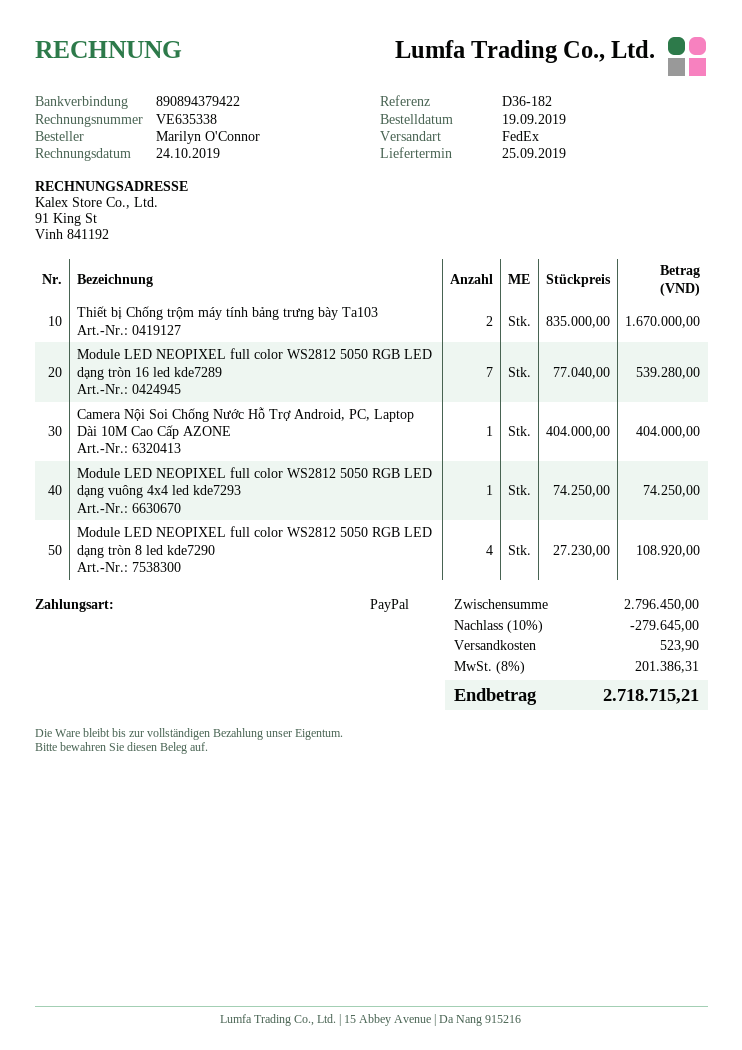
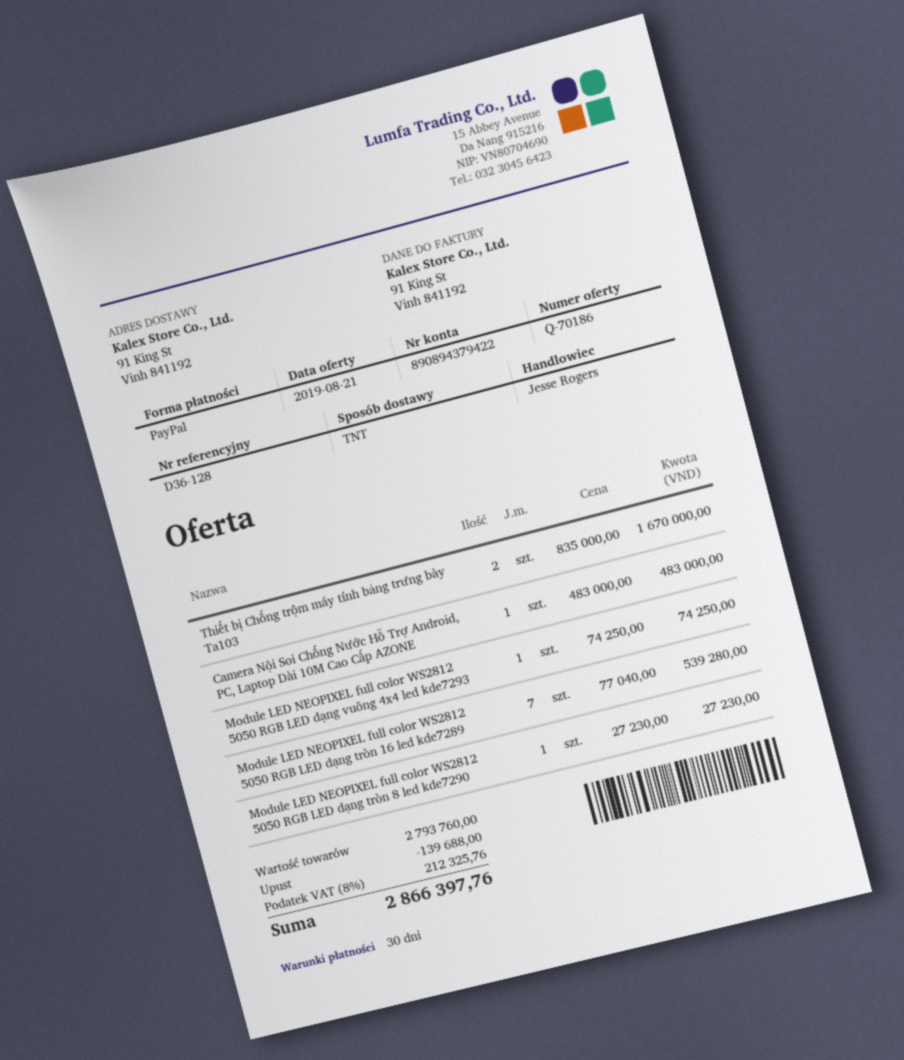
reference: D36-182 -> D36-128
shipping method: FedEx -> TNT
Camera Nội Soi Chống Nước Hỗ Trợ Android, PC, Laptop Dài 10M Cao Cấp AZONE: 1 x 404000.00 = 404000.00 -> 1 x 483000.00 = 483000.00
Module LED NEOPIXEL full color WS2812 5050 RGB LED dạng tròn 8 led kde7290: 4 x 27230.00 = 108920.00 -> 1 x 27230.00 = 27230.00
subtotal: 2796450.00 -> 2793760.00
discount: 279645.00 -> 139688.00
shipping: 523.90 -> none
tax: 8% = 201386.31 -> 8% = 212325.76
total: 2718715.21 -> 2866397.76

